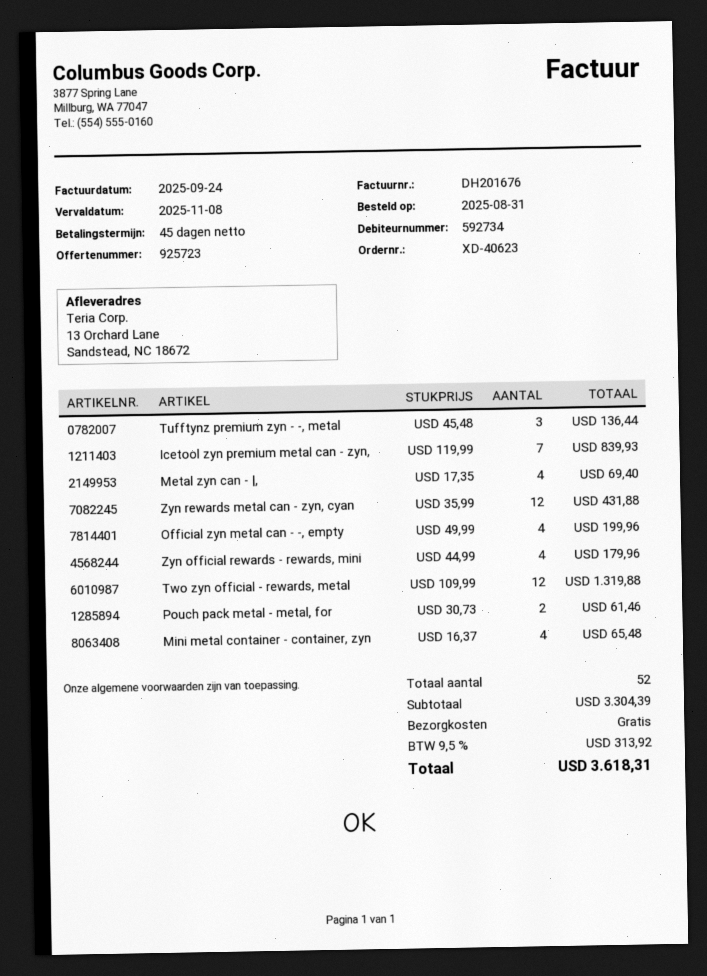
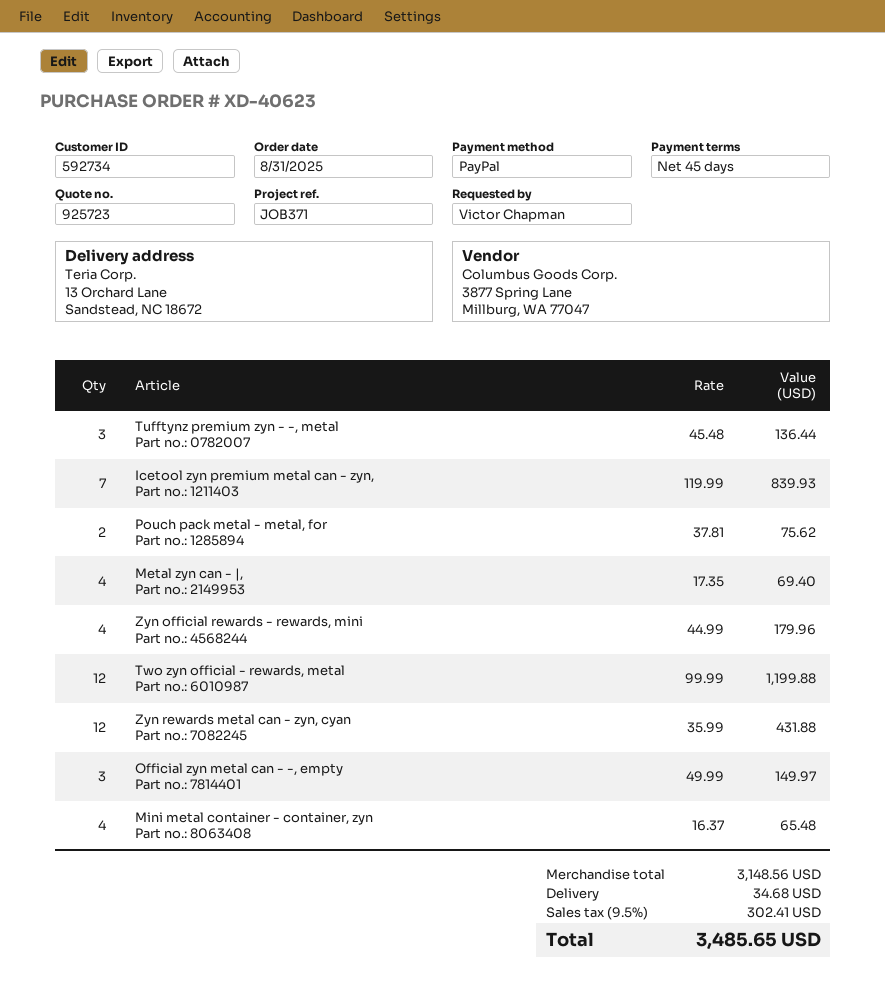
Official zyn metal can - -, empty: 4 x 49.99 = 199.96 -> 3 x 49.99 = 149.97
Two zyn official - rewards, metal: 12 x 109.99 = 1319.88 -> 12 x 99.99 = 1199.88
Pouch pack metal - metal, for: 2 x 30.73 = 61.46 -> 2 x 37.81 = 75.62
subtotal: 3304.39 -> 3148.56
shipping: 0.00 -> 34.68
tax: 9.5% = 313.92 -> 9.5% = 302.41
total: 3618.31 -> 3485.65

